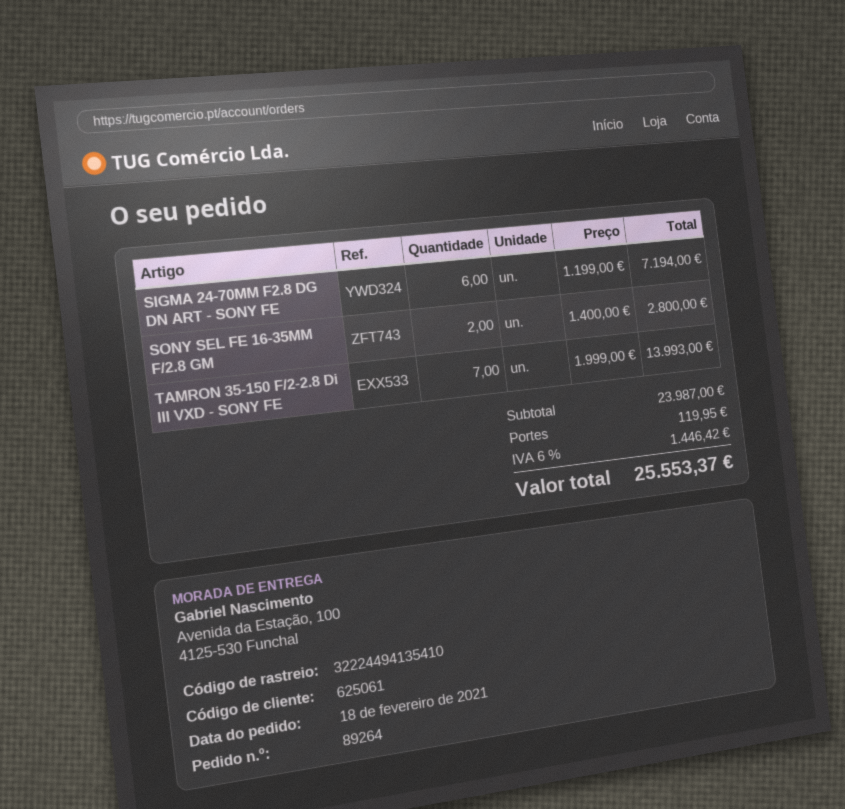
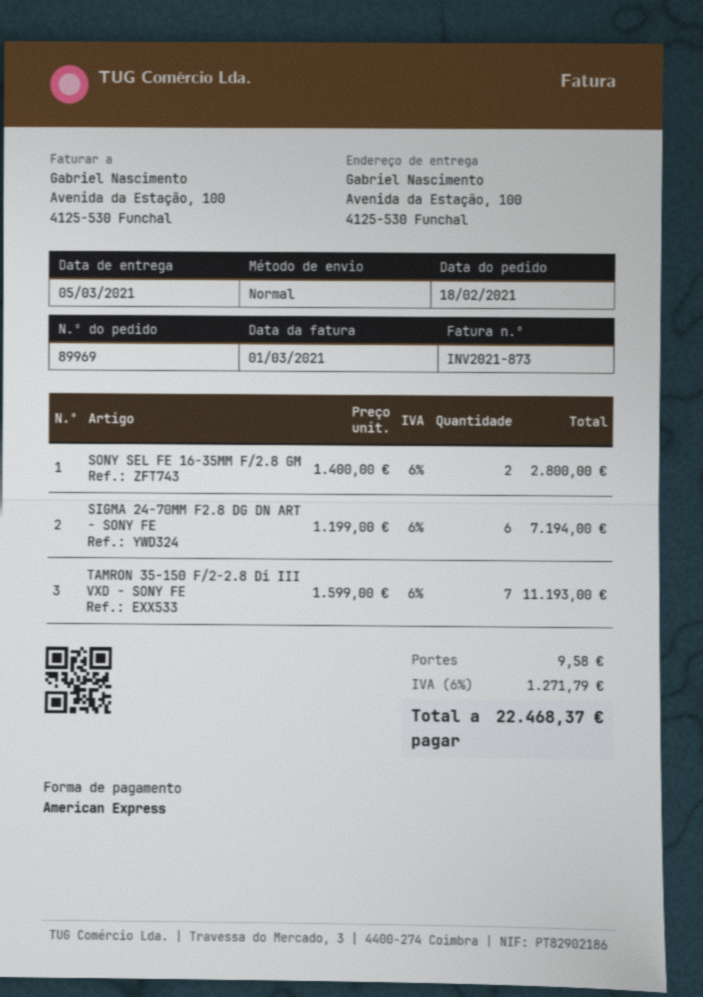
order number: 89264 -> 89969
TAMRON 35-150 F/2-2.8 Di III VXD - SONY FE: 7 x 1999.00 = 13993.00 -> 7 x 1599.00 = 11193.00
shipping: 119.95 -> 9.58
tax: 6% = 1446.42 -> 6% = 1271.79
total: 25553.37 -> 22468.37

